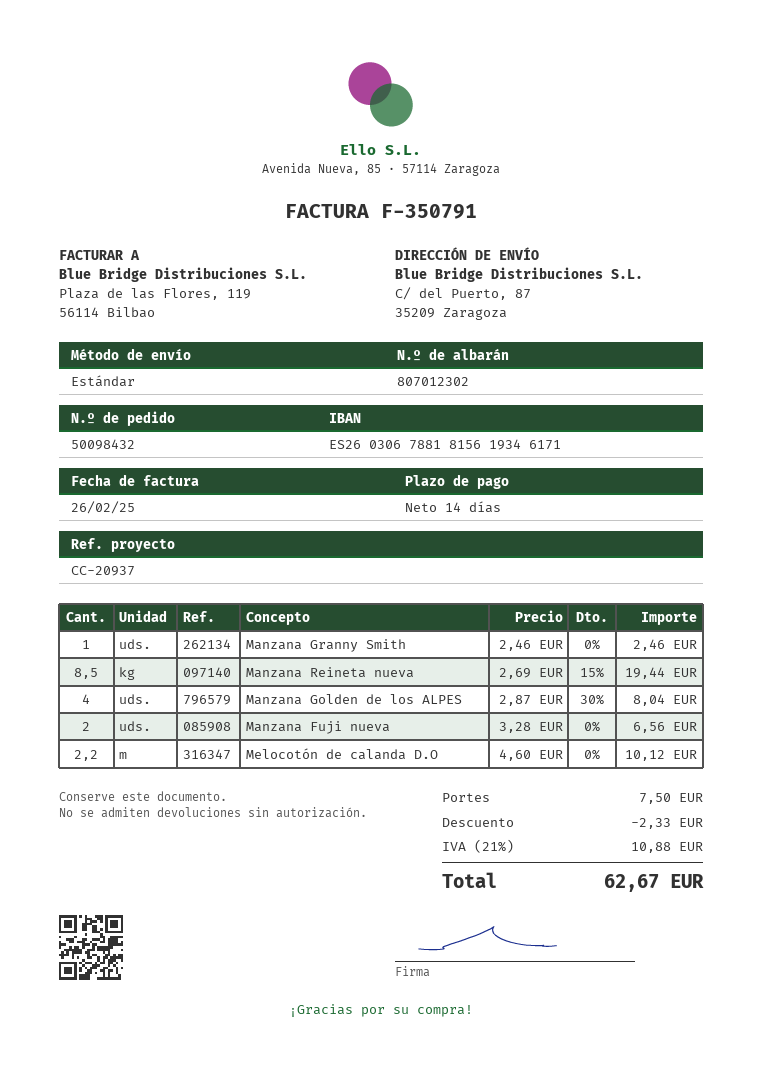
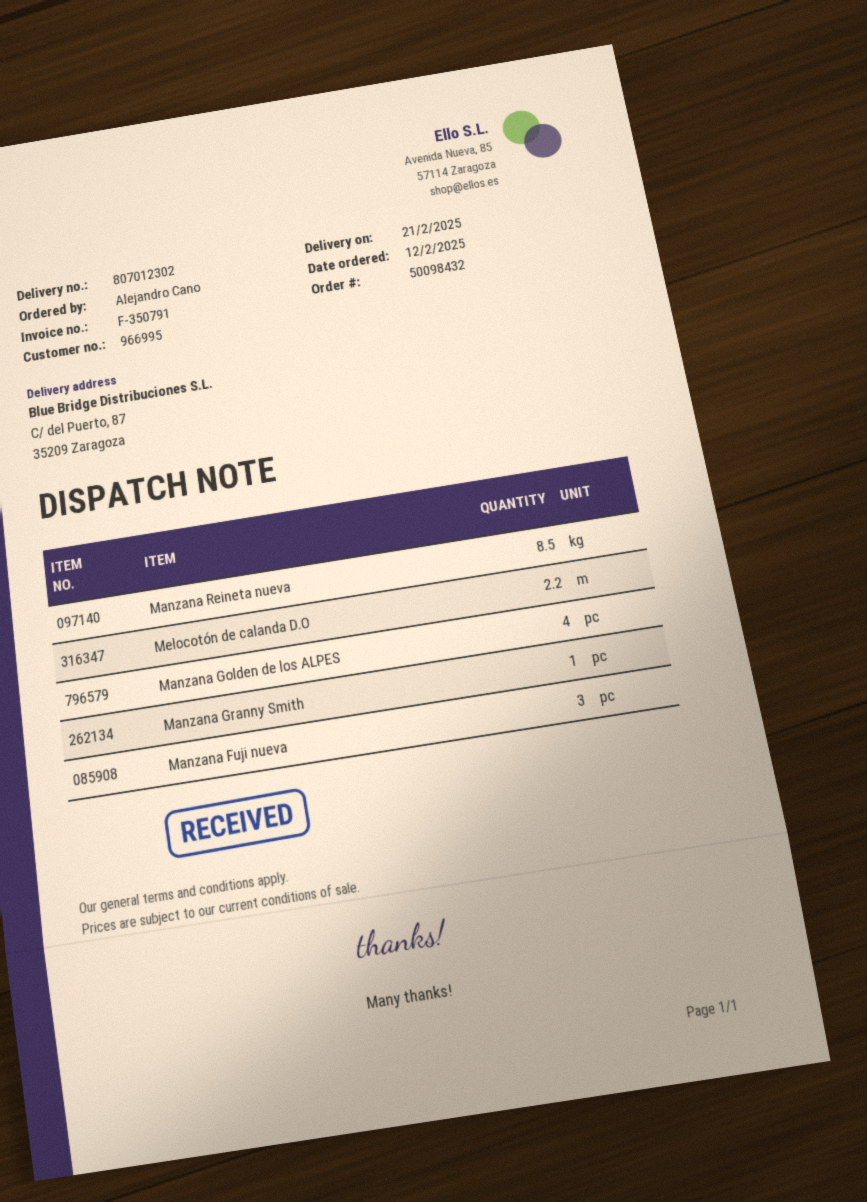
Manzana Fuji nueva: 2 -> 3

